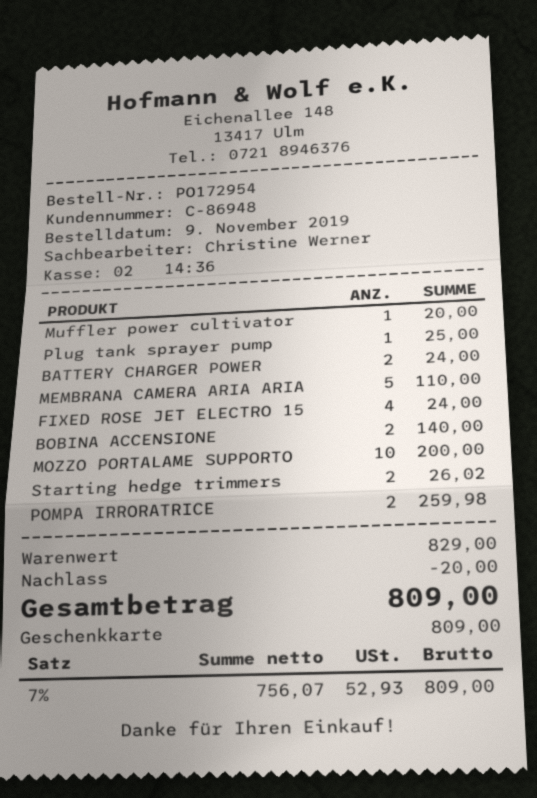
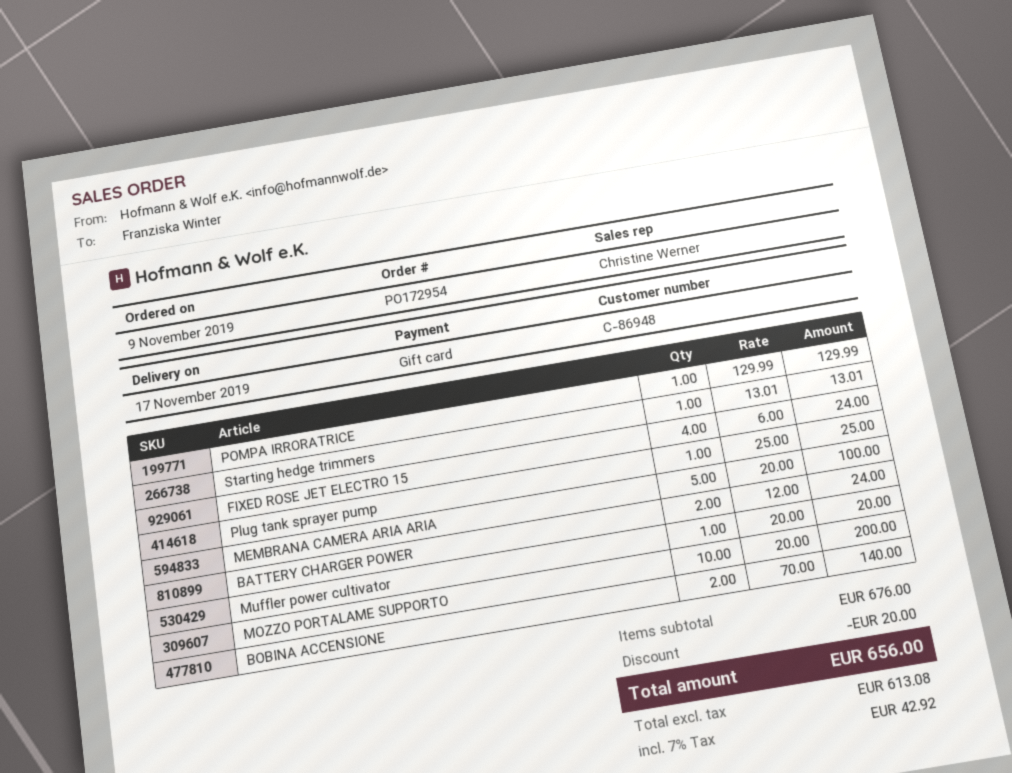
MEMBRANA CAMERA ARIA ARIA: 5 for 110.00 -> 5 for 100.00
Starting hedge trimmers: 2 for 26.02 -> 1 for 13.01
POMPA IRRORATRICE: 2 for 259.98 -> 1 for 129.99
subtotal: 829.00 -> 676.00
net: 756.07 -> 613.08
tax: 7% = 52.93 -> 7% = 42.92
total: 809.00 -> 656.00

